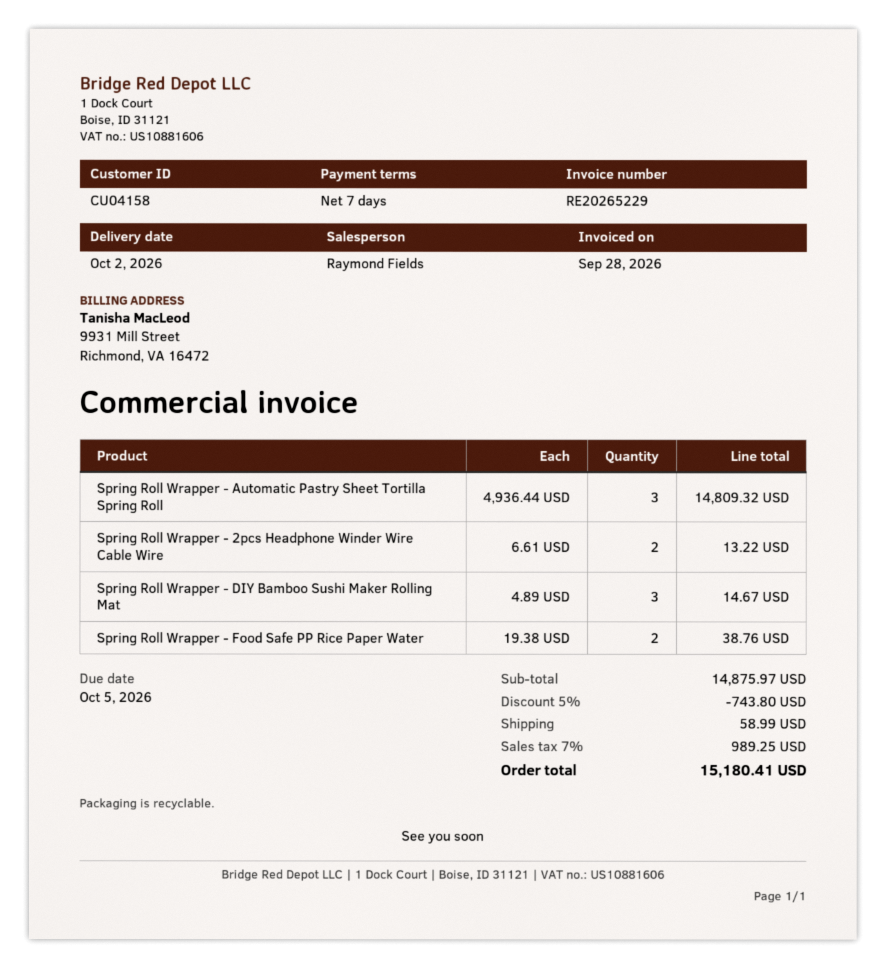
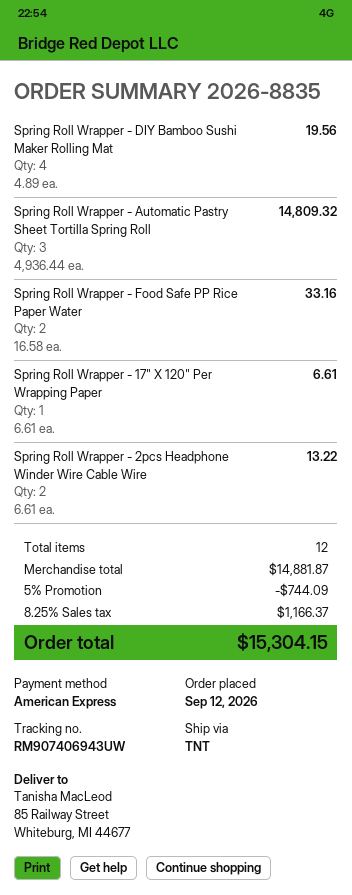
Spring Roll Wrapper - DIY Bamboo Sushi Maker Rolling Mat: 3 x 4.89 = 14.67 -> 4 x 4.89 = 19.56
Spring Roll Wrapper - Food Safe PP Rice Paper Water: 2 x 19.38 = 38.76 -> 2 x 16.58 = 33.16
Spring Roll Wrapper - 17" X 120" Per Wrapping Paper: none -> 1 x 6.61 = 6.61
subtotal: 14875.97 -> 14881.87
discount: 5% = 743.80 -> 5% = 744.09
shipping: 58.99 -> none
tax: 7% = 989.25 -> 8.25% = 1166.37
total: 15180.41 -> 15304.15

